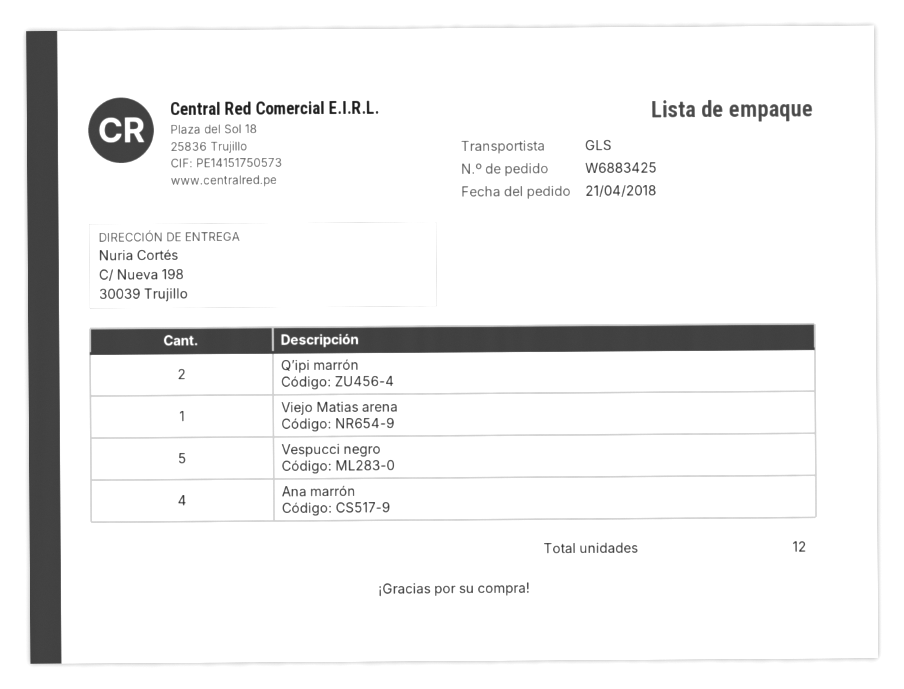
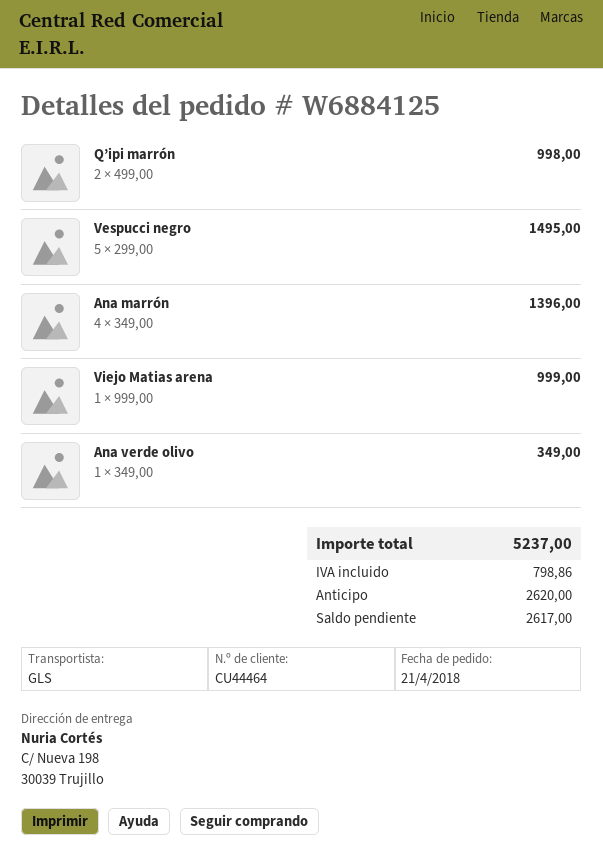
order number: W6883425 -> W6884125
Ana verde olivo: none -> 1

